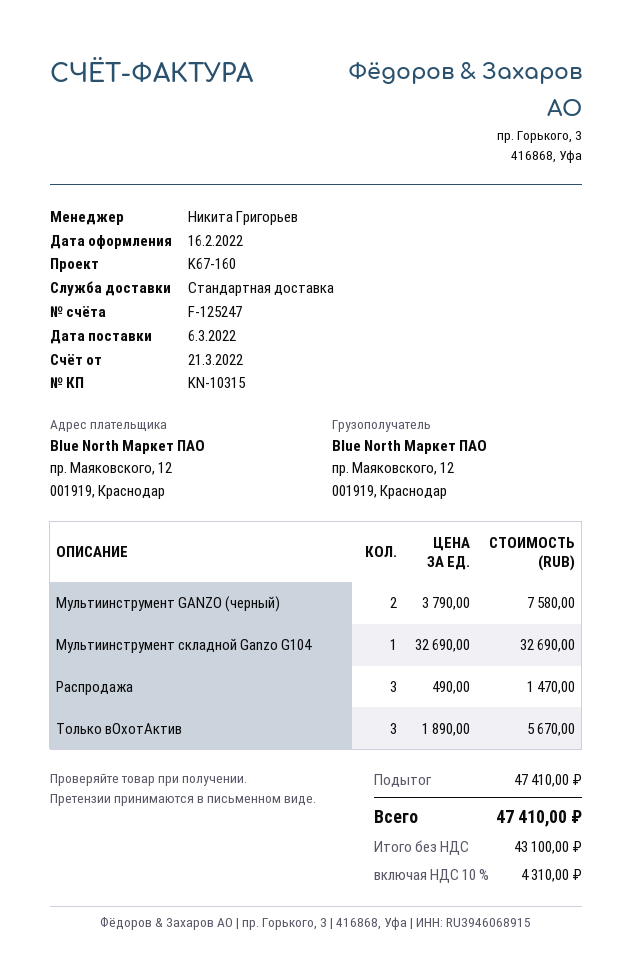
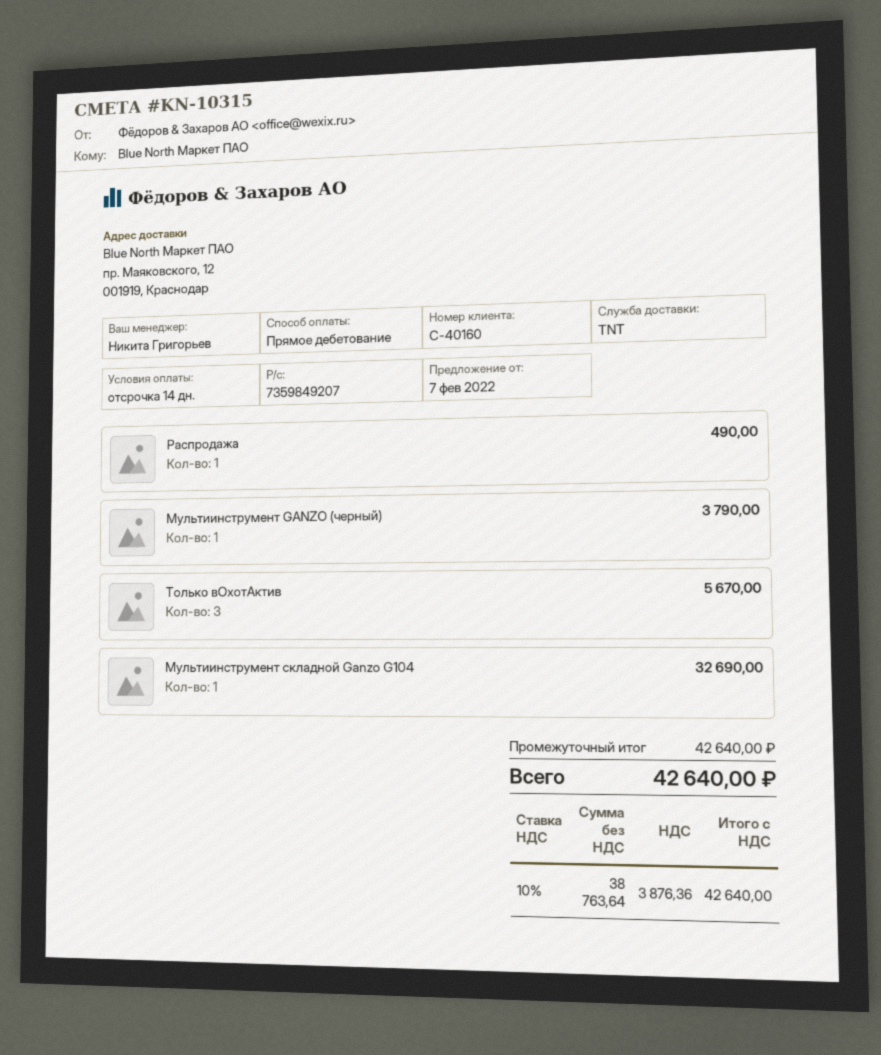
shipping method: standard -> TNT
Мультиинструмент GANZO (черный): 2 for 7580.00 -> 1 for 3790.00
Распродажа: 3 for 1470.00 -> 1 for 490.00
subtotal: 47410.00 -> 42640.00
net: 43100.00 -> 38763.64
tax: 10% = 4310.00 -> 10% = 3876.36
total: 47410.00 -> 42640.00

